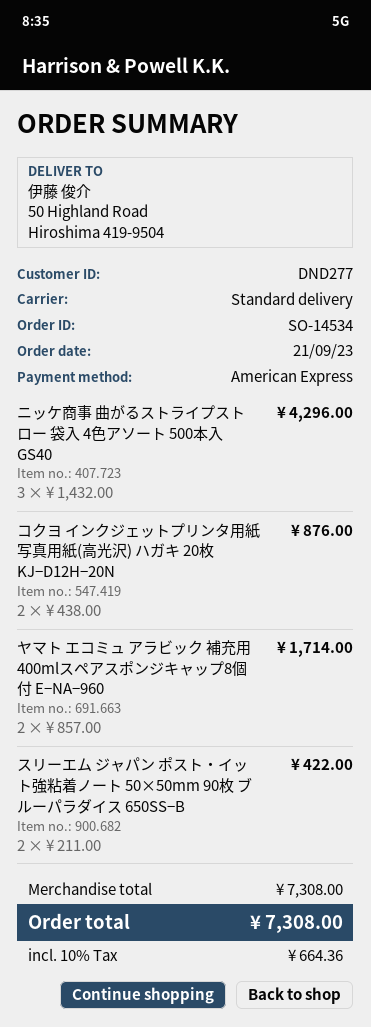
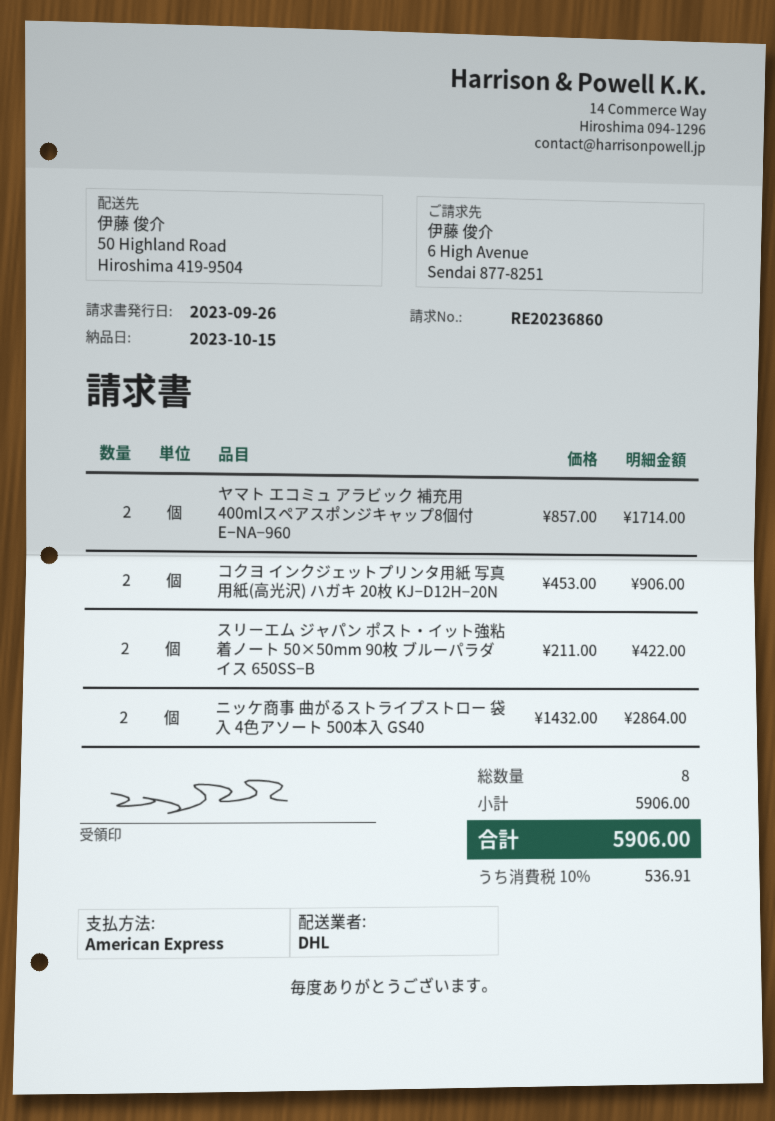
shipping method: standard -> DHL
ニッケ商事 曲がるストライプストロー 袋入 4色アソート 500本入 GS40: 3 x 1432.00 = 4296.00 -> 2 x 1432.00 = 2864.00
コクヨ インクジェットプリンタ用紙 写真用紙(高光沢) ハガキ 20枚 KJ−D12H−20N: 2 x 438.00 = 876.00 -> 2 x 453.00 = 906.00
subtotal: 7308.00 -> 5906.00
tax: 10% = 664.36 -> 10% = 536.91
total: 7308.00 -> 5906.00

